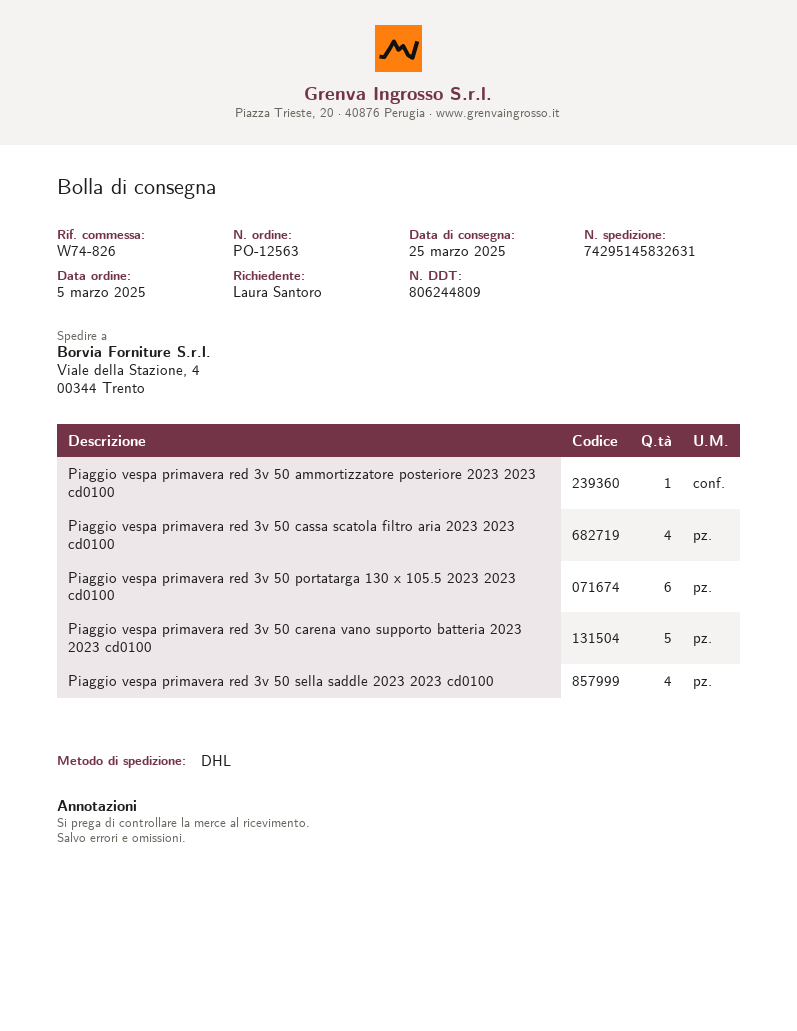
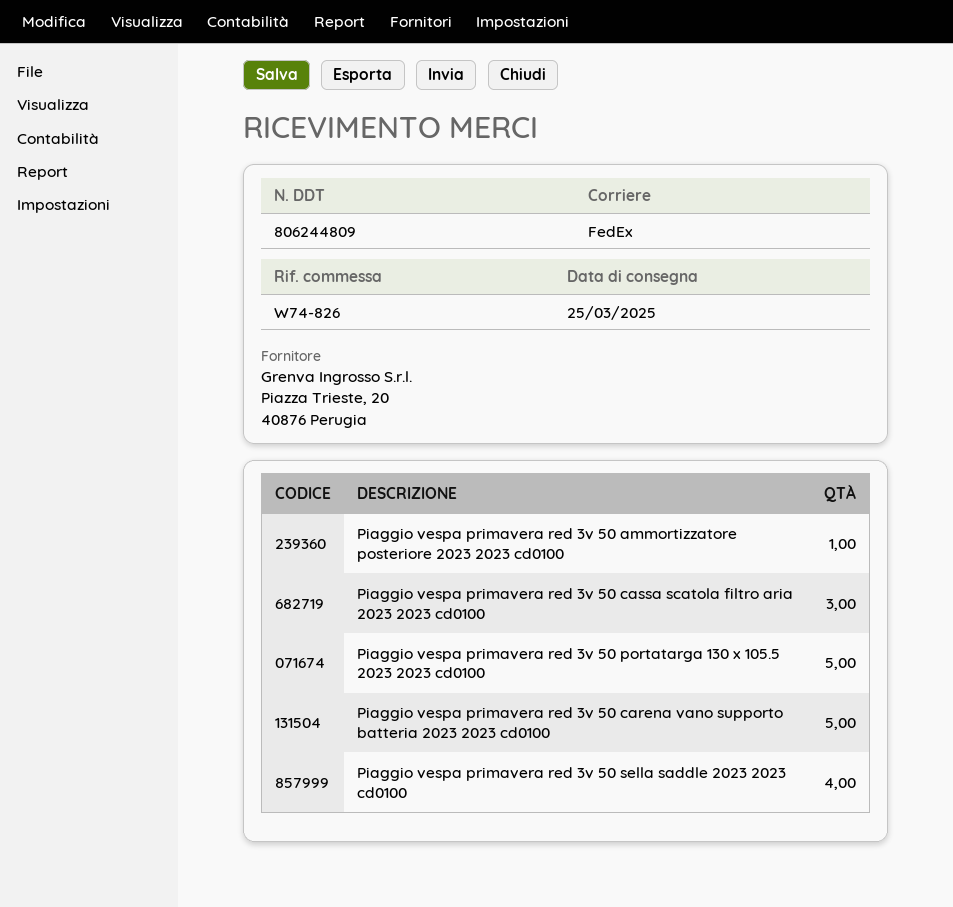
shipping method: DHL -> FedEx
Piaggio vespa primavera red 3v 50 cassa scatola filtro aria 2023 2023 cd0100: 4 -> 3
Piaggio vespa primavera red 3v 50 portatarga 130 x 105.5 2023 2023 cd0100: 6 -> 5

